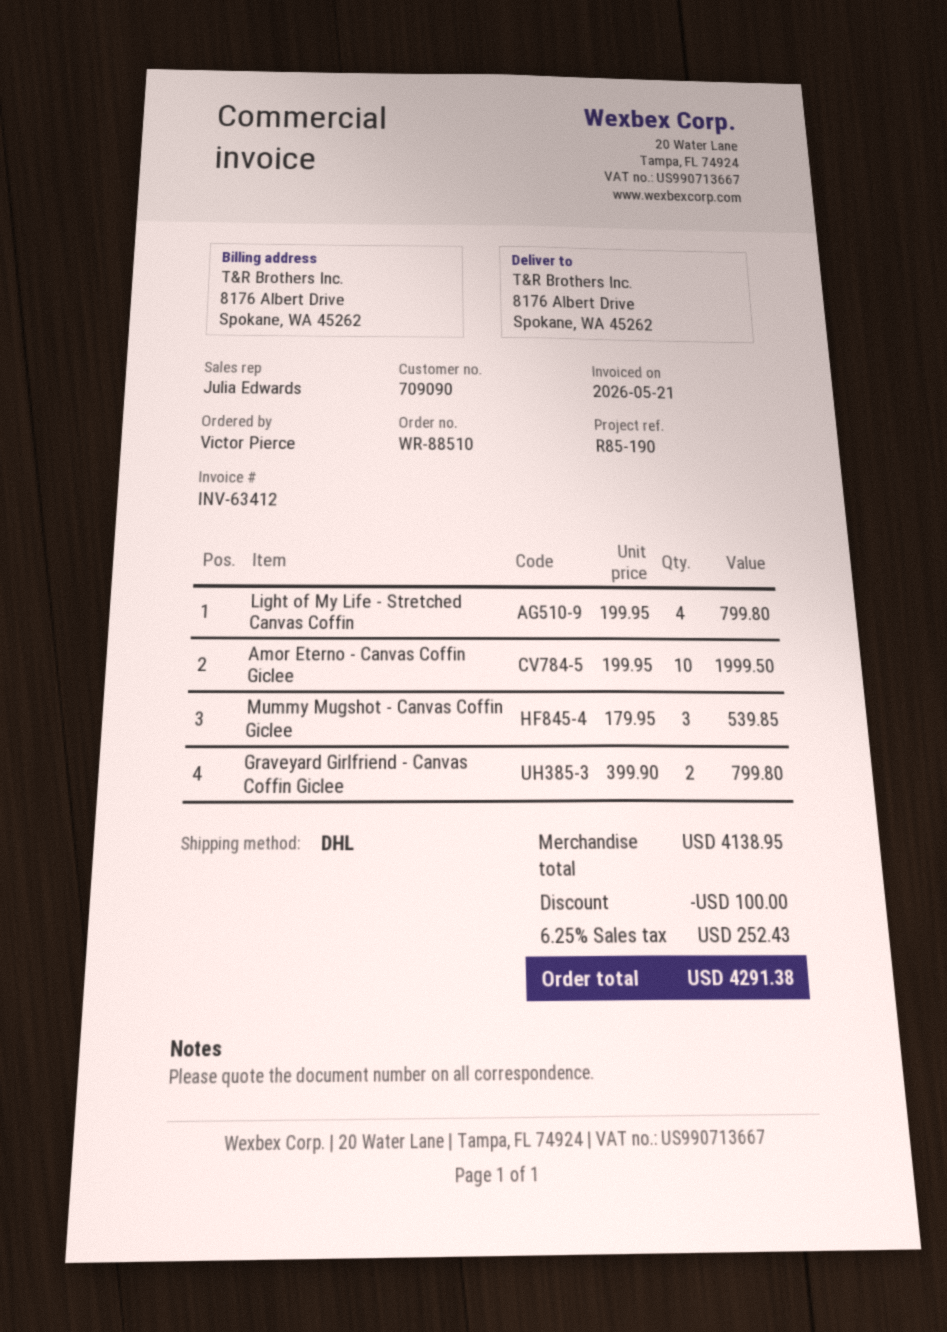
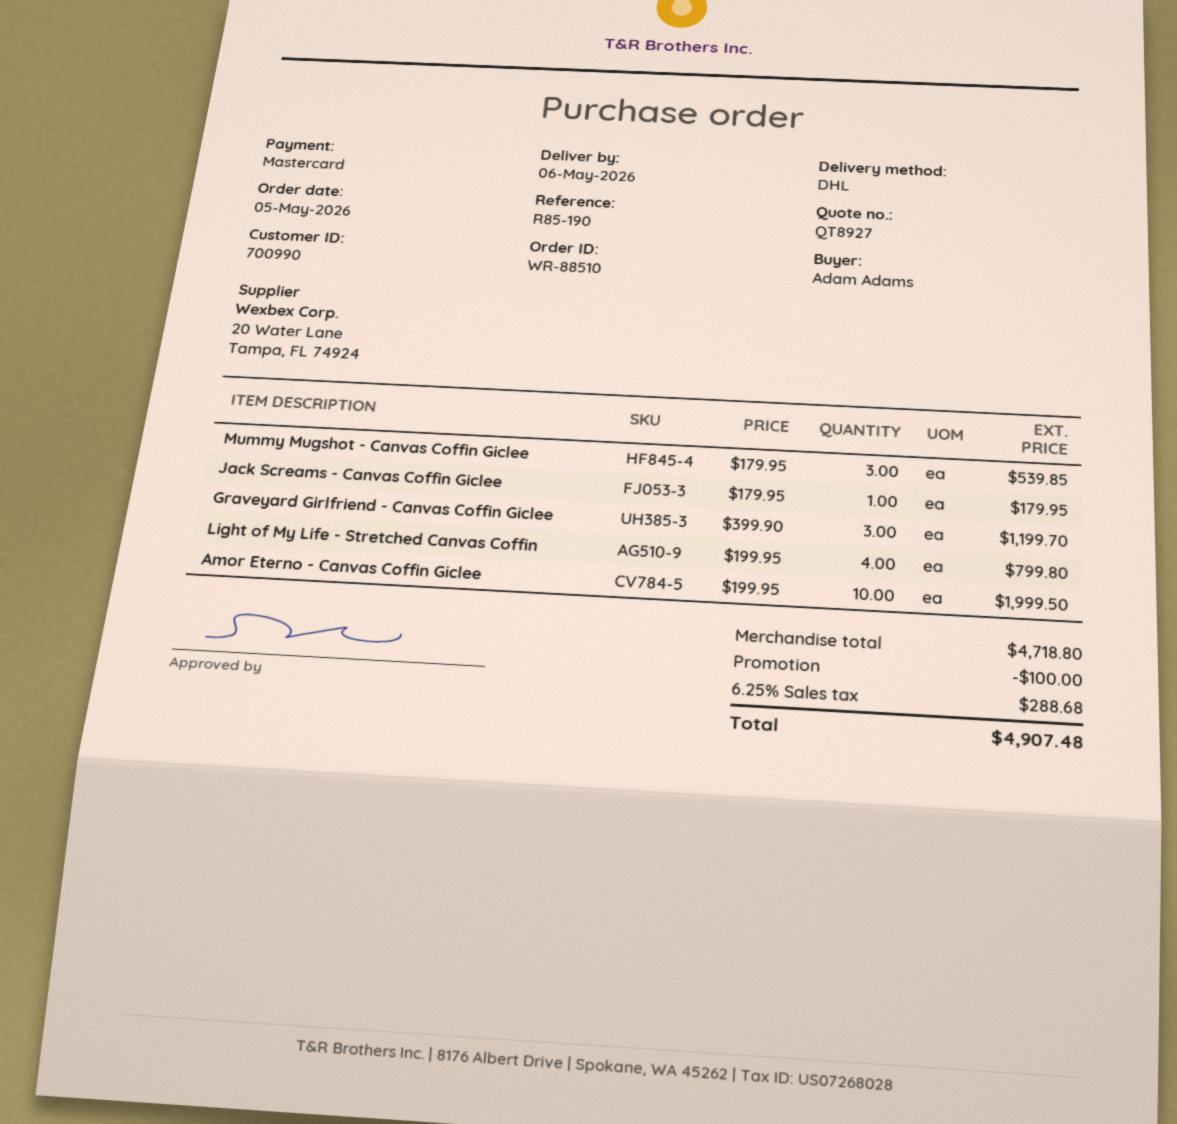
customer number: 709090 -> 700990
ordered by: Victor Pierce -> Adam Adams
Graveyard Girlfriend - Canvas Coffin Giclee: 2 x 399.90 = 799.80 -> 3 x 399.90 = 1199.70
Jack Screams - Canvas Coffin Giclee: none -> 1 x 179.95 = 179.95
subtotal: 4138.95 -> 4718.80
tax: 6.25% = 252.43 -> 6.25% = 288.68
total: 4291.38 -> 4907.48

